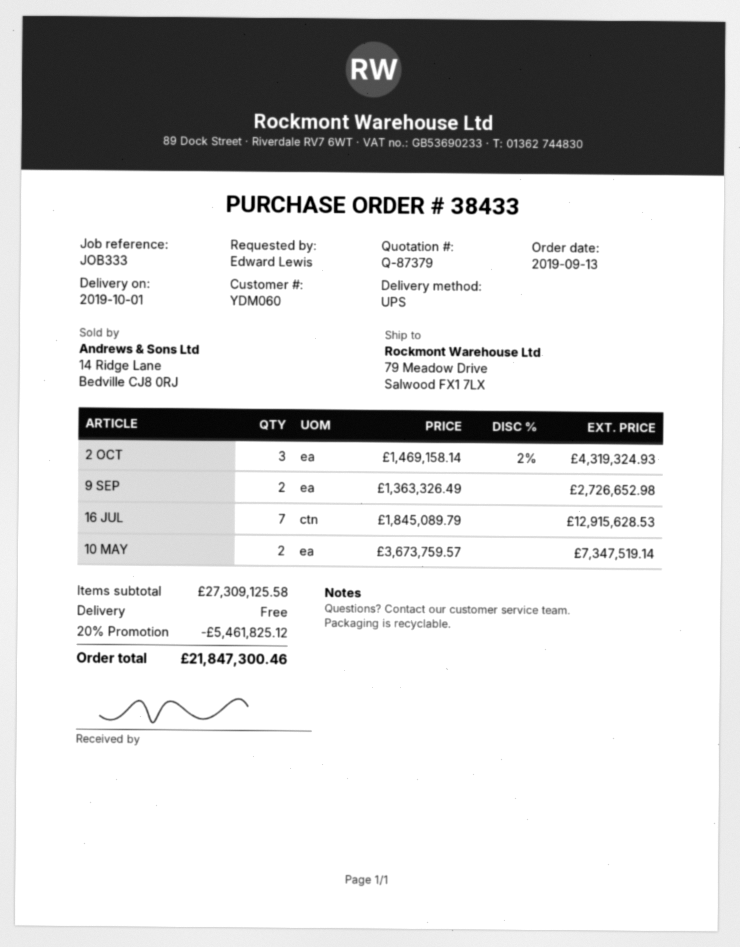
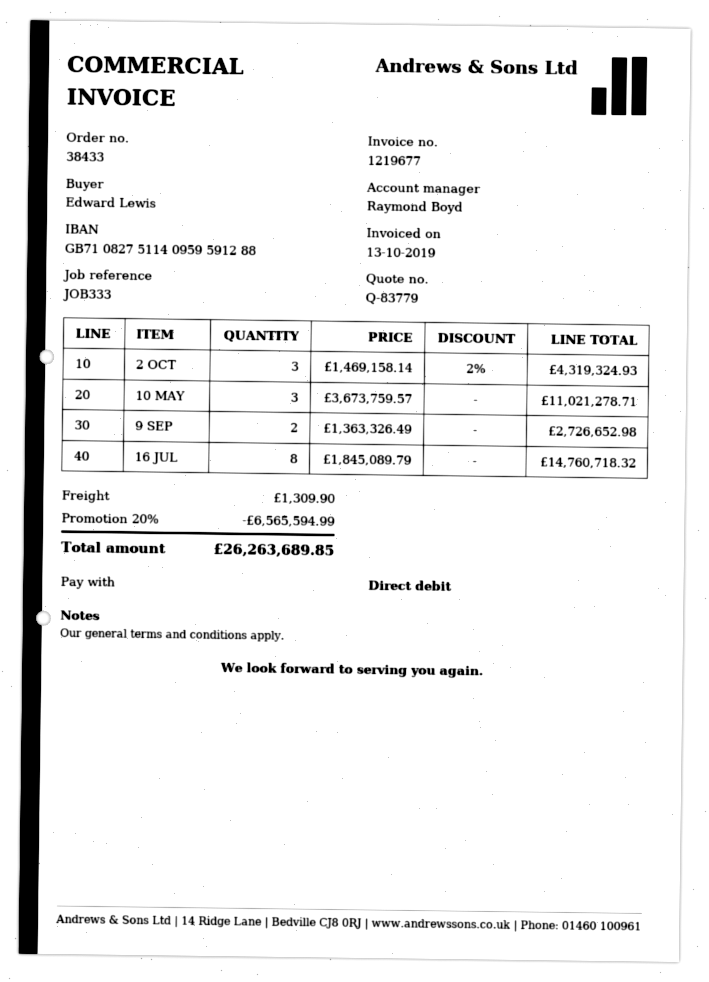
quote number: Q-87379 -> Q-83779
16 JUL: 7 x 1845089.79 = 12915628.53 -> 8 x 1845089.79 = 14760718.32
10 MAY: 2 x 3673759.57 = 7347519.14 -> 3 x 3673759.57 = 11021278.71
discount: 20% = 5461825.12 -> 20% = 6565594.99
shipping: 0.00 -> 1309.90
total: 21847300.46 -> 26263689.85

